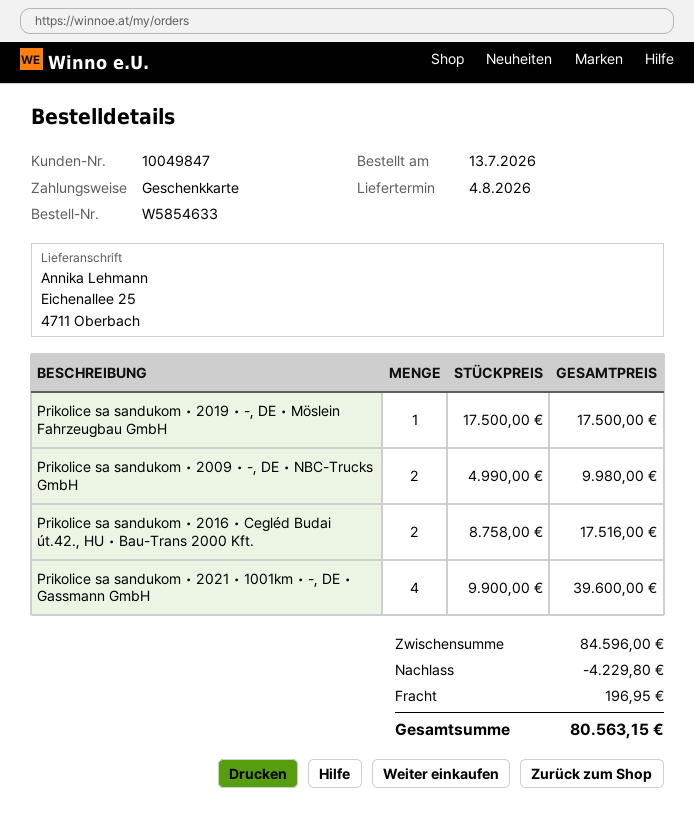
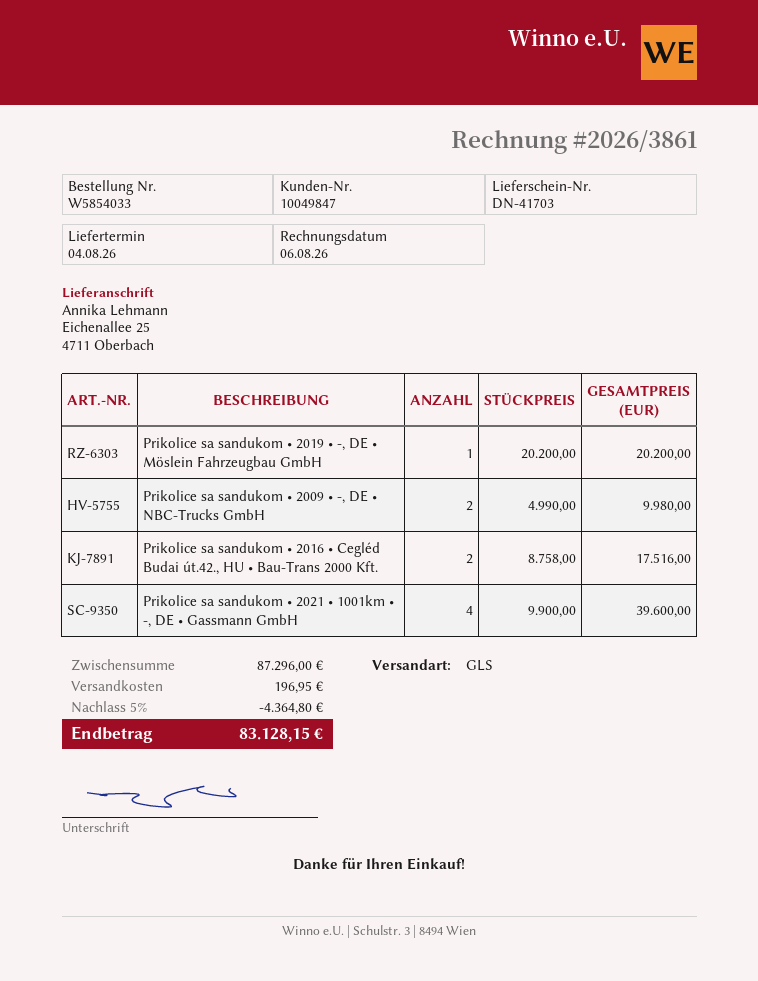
order number: W5854633 -> W5854033
Prikolice sa sandukom • 2019 • -, DE • Möslein Fahrzeugbau GmbH: 1 x 17500.00 = 17500.00 -> 1 x 20200.00 = 20200.00
subtotal: 84596.00 -> 87296.00
discount: 4229.80 -> 4364.80
total: 80563.15 -> 83128.15

